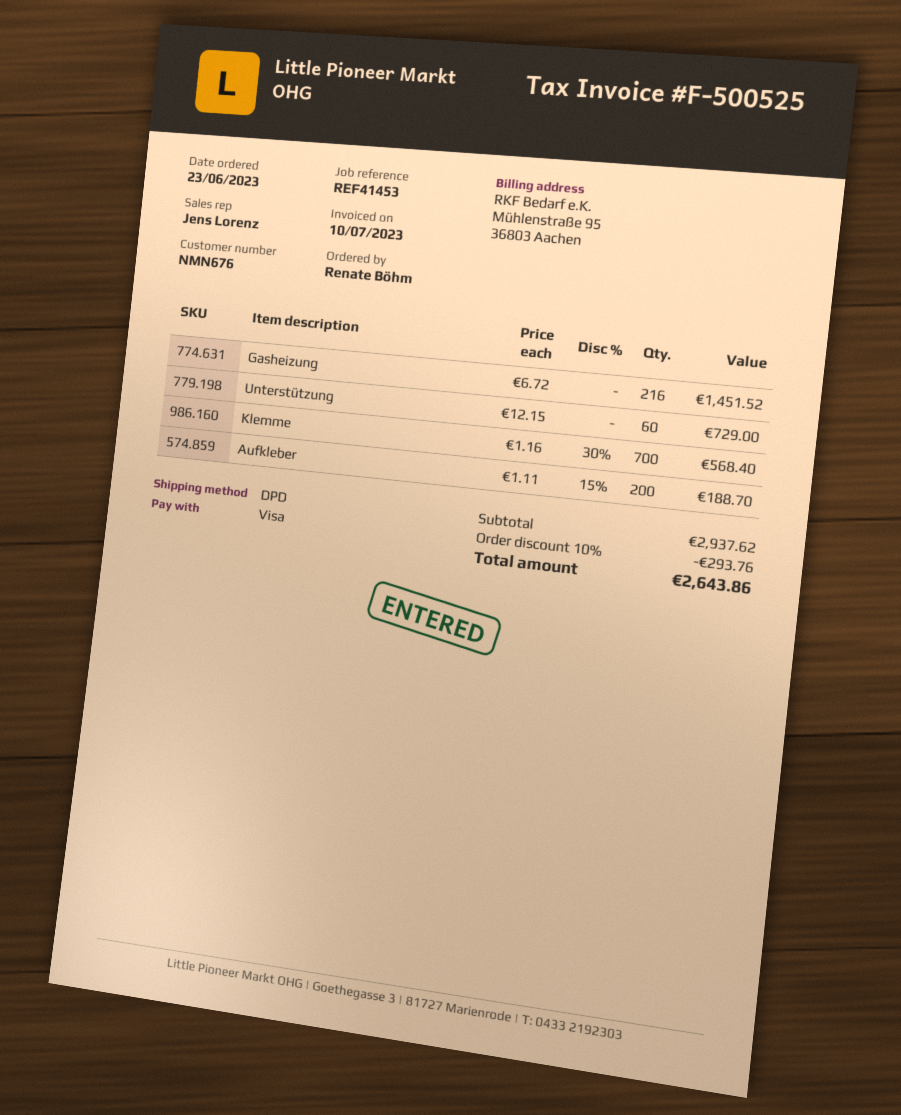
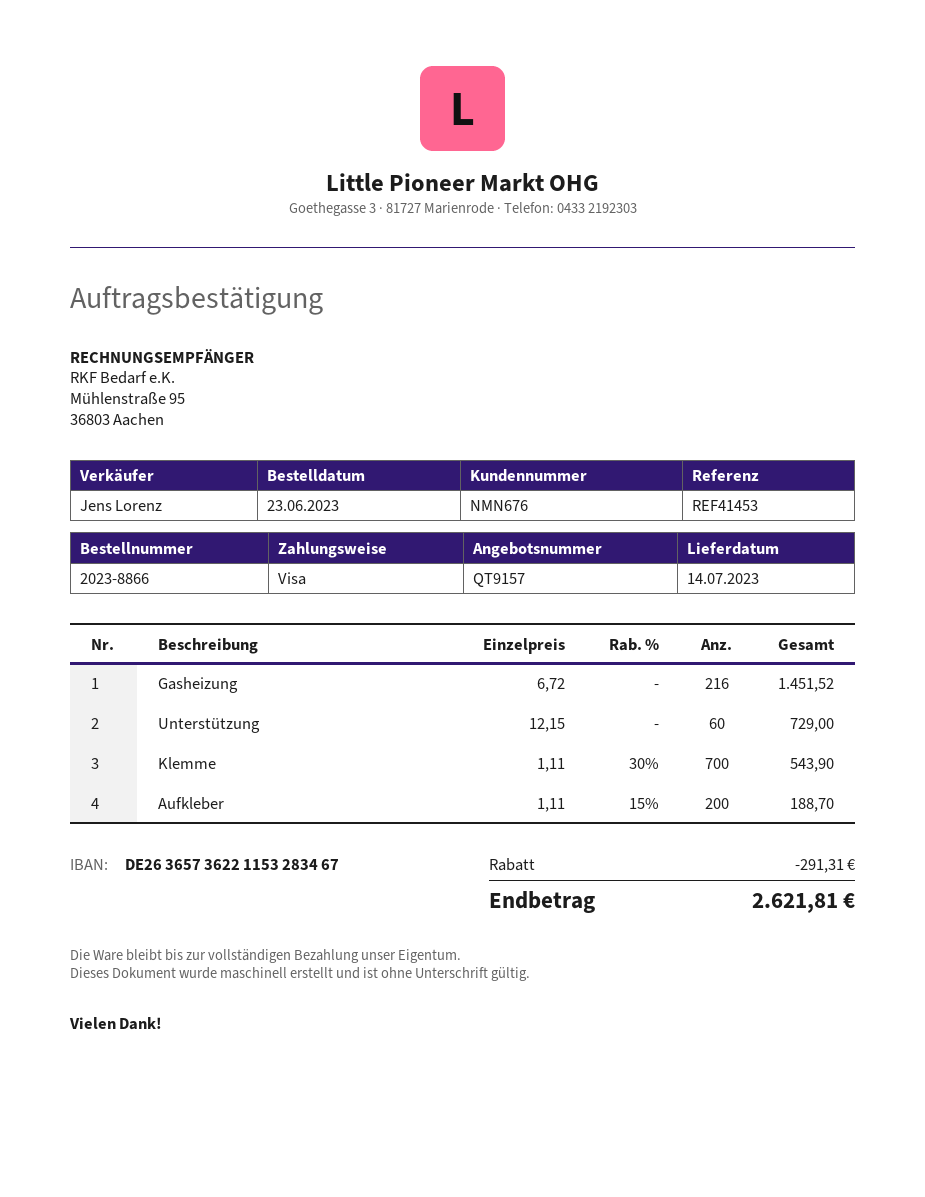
Klemme: 700 x 1.16 - 30% = 568.40 -> 700 x 1.11 - 30% = 543.90
discount: 293.76 -> 291.31
total: 2643.86 -> 2621.81

